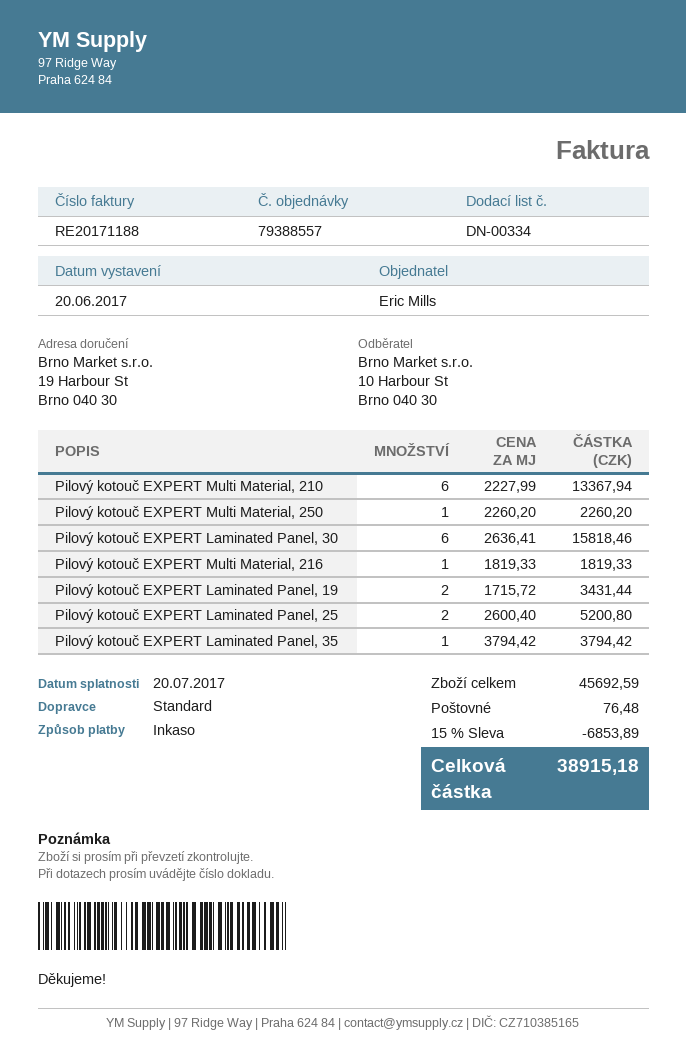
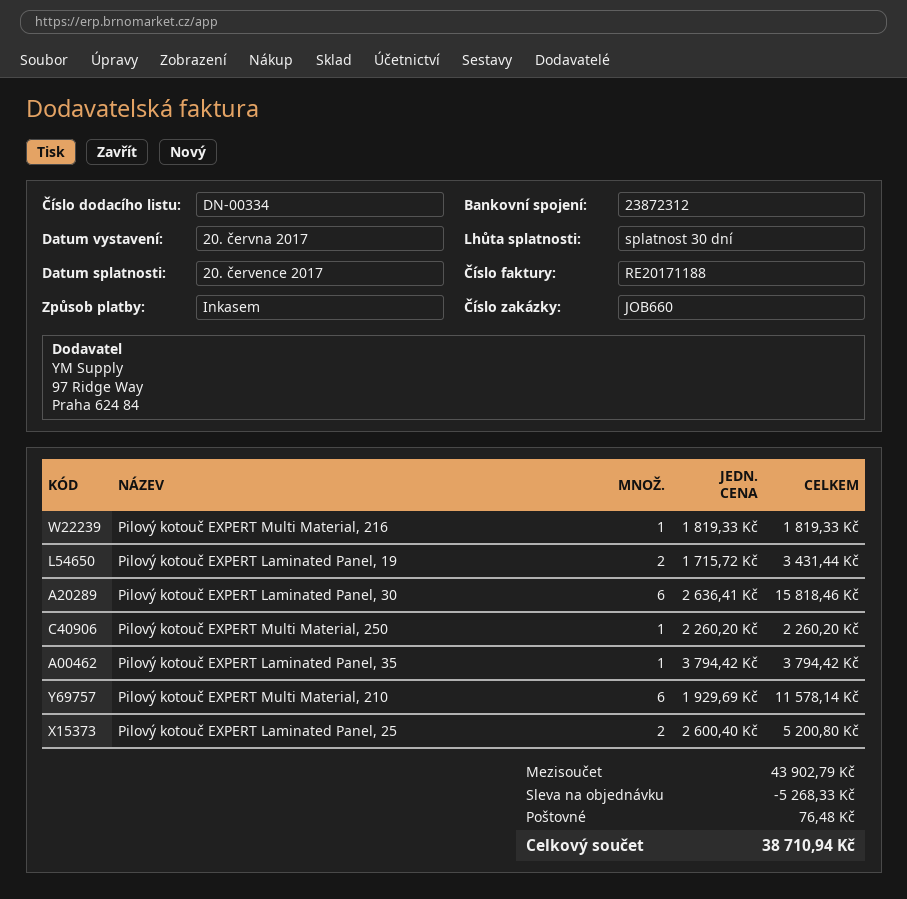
Pilový kotouč EXPERT Multi Material, 210: 6 x 2227.99 = 13367.94 -> 6 x 1929.69 = 11578.14
subtotal: 45692.59 -> 43902.79
discount: 6853.89 -> 5268.33
total: 38915.18 -> 38710.94

